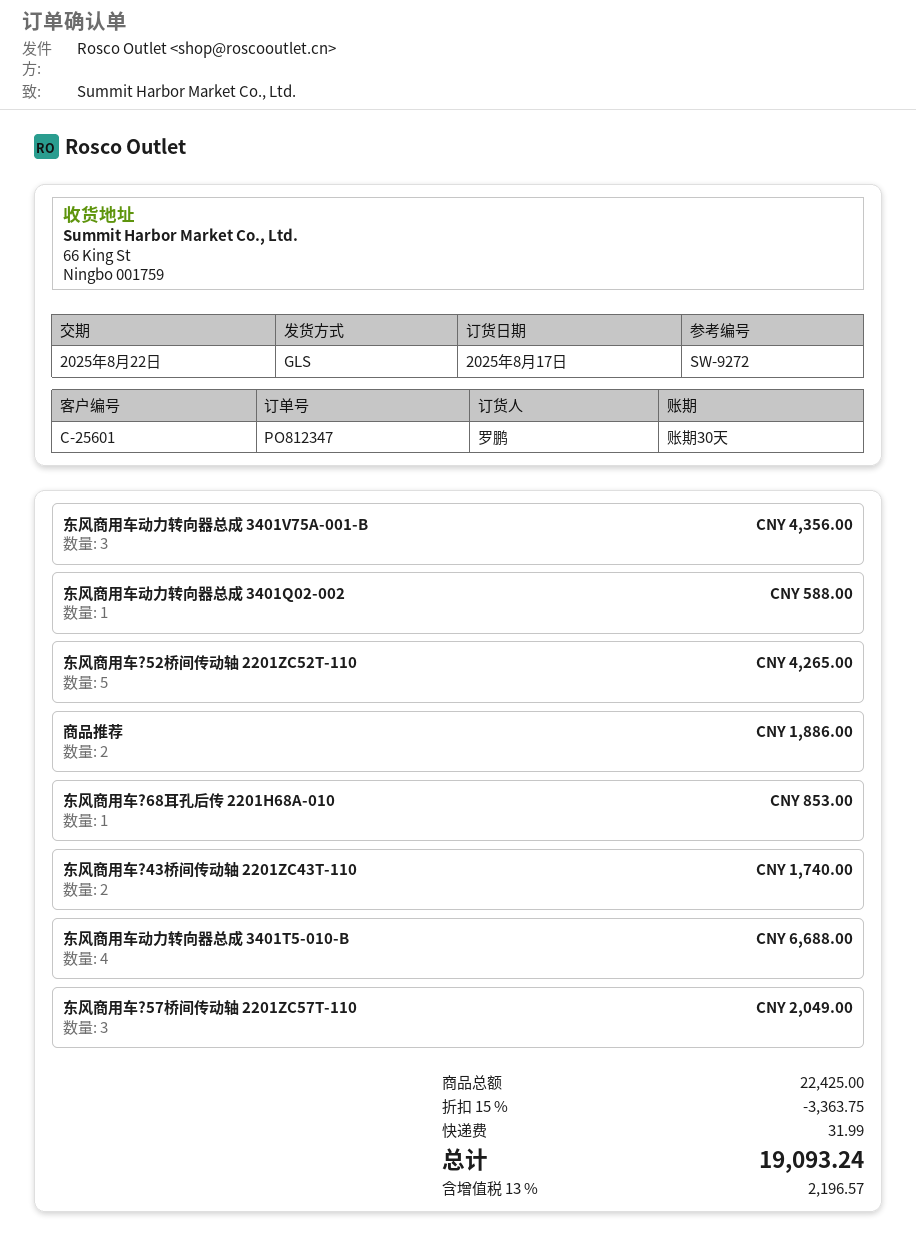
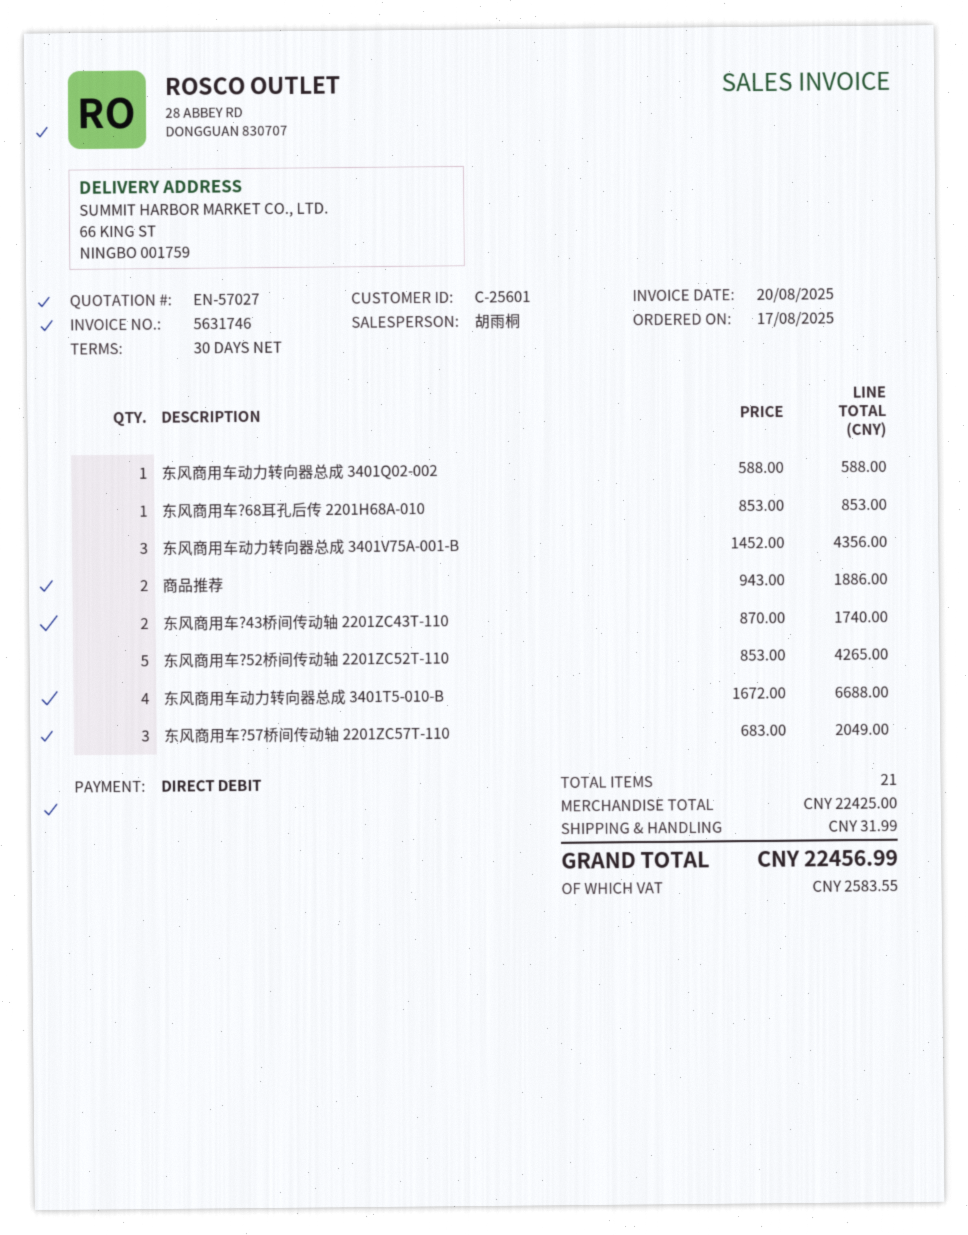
discount: 15% = 3363.75 -> none
tax: 2196.57 -> 2583.55
total: 19093.24 -> 22456.99

